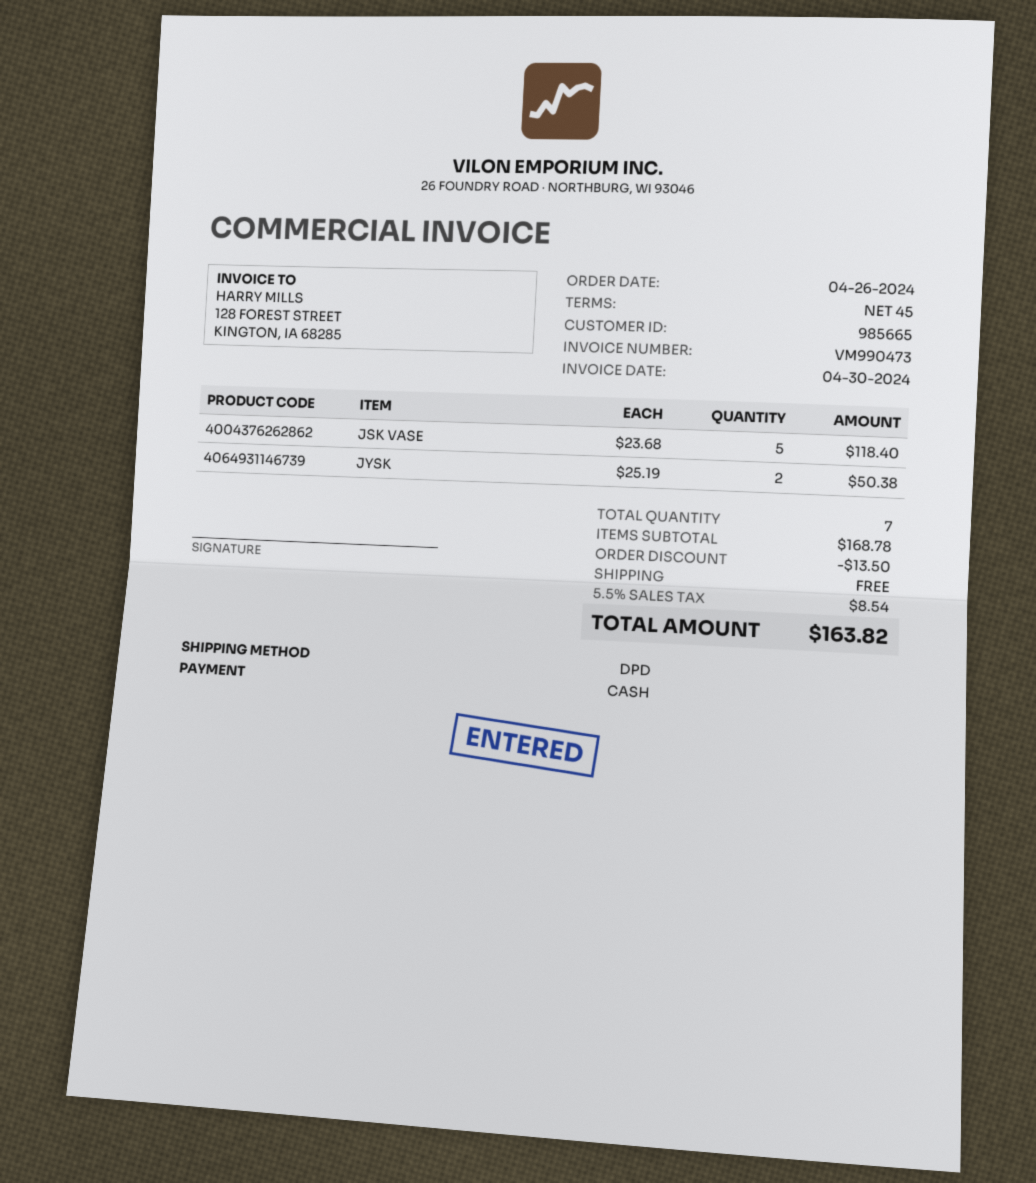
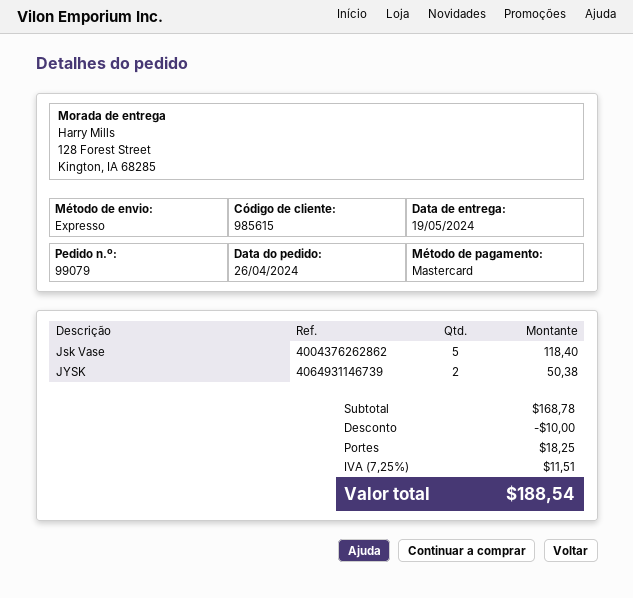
customer number: 985665 -> 985615
payment method: cash -> Mastercard
shipping method: DPD -> express
discount: 13.50 -> 10.00
shipping: 0.00 -> 18.25
tax: 5.5% = 8.54 -> 7.25% = 11.51
total: 163.82 -> 188.54

